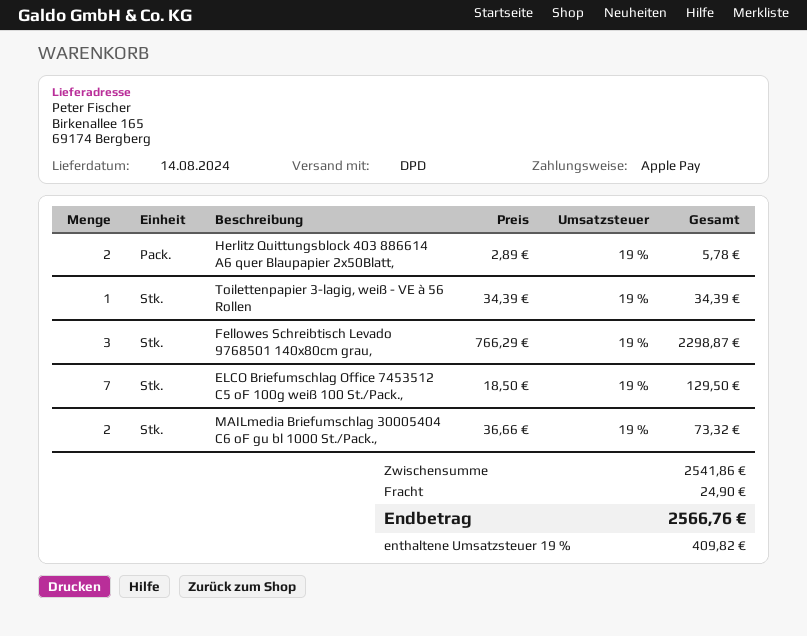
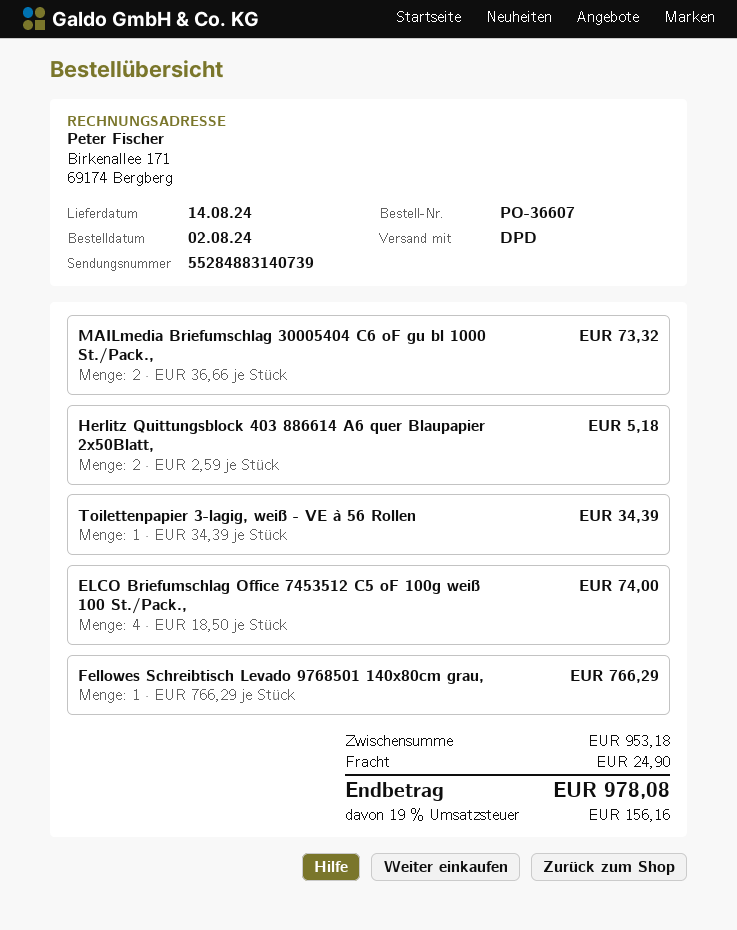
Herlitz Quittungsblock 403 886614 A6 quer Blaupapier 2x50Blatt,: 2 x 2.89 = 5.78 -> 2 x 2.59 = 5.18
Fellowes Schreibtisch Levado 9768501 140x80cm grau,: 3 x 766.29 = 2298.87 -> 1 x 766.29 = 766.29
ELCO Briefumschlag Office 7453512 C5 oF 100g weiß 100 St./Pack.,: 7 x 18.50 = 129.50 -> 4 x 18.50 = 74.00
subtotal: 2541.86 -> 953.18
tax: 19% = 409.82 -> 19% = 156.16
total: 2566.76 -> 978.08

